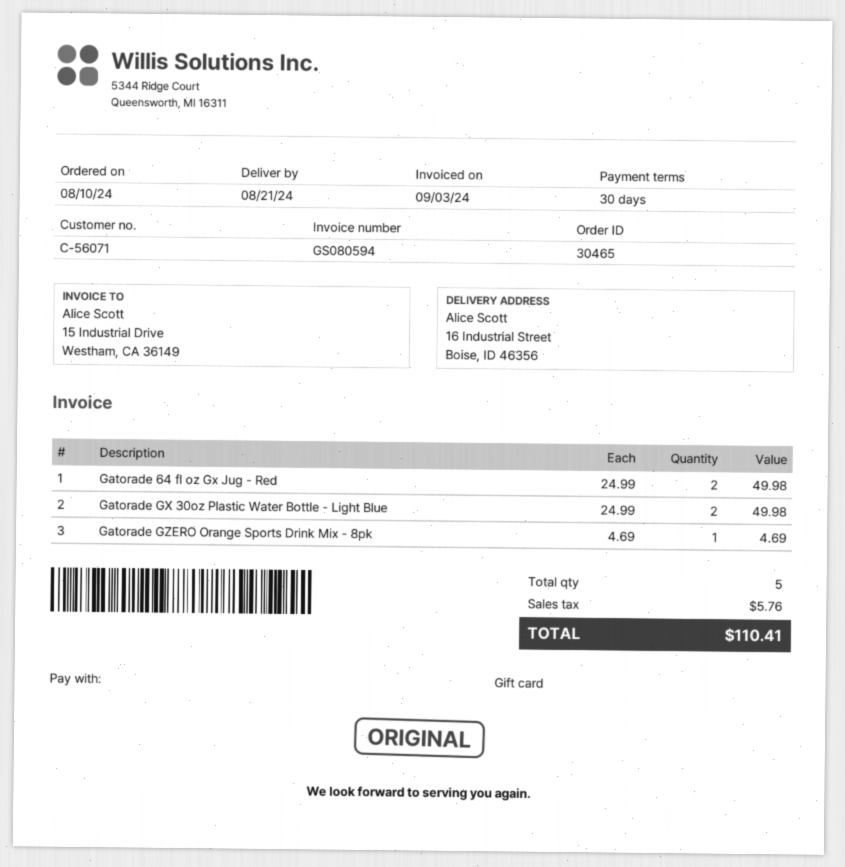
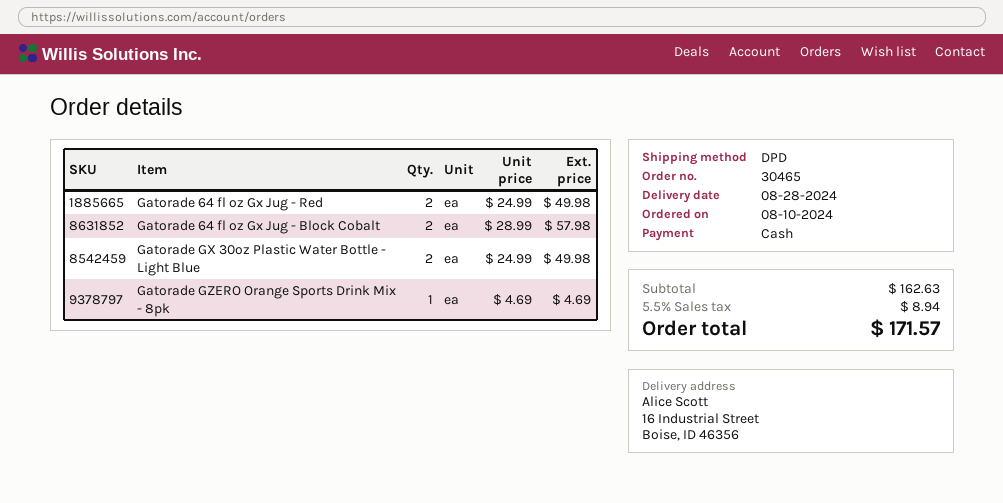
delivery date: 2024-08-21 -> 2024-08-28
payment method: gift card -> cash
Gatorade 64 fl oz Gx Jug - Block Cobalt: none -> 2 x 28.99 = 57.98
tax: 5.76 -> 8.94
total: 110.41 -> 171.57

